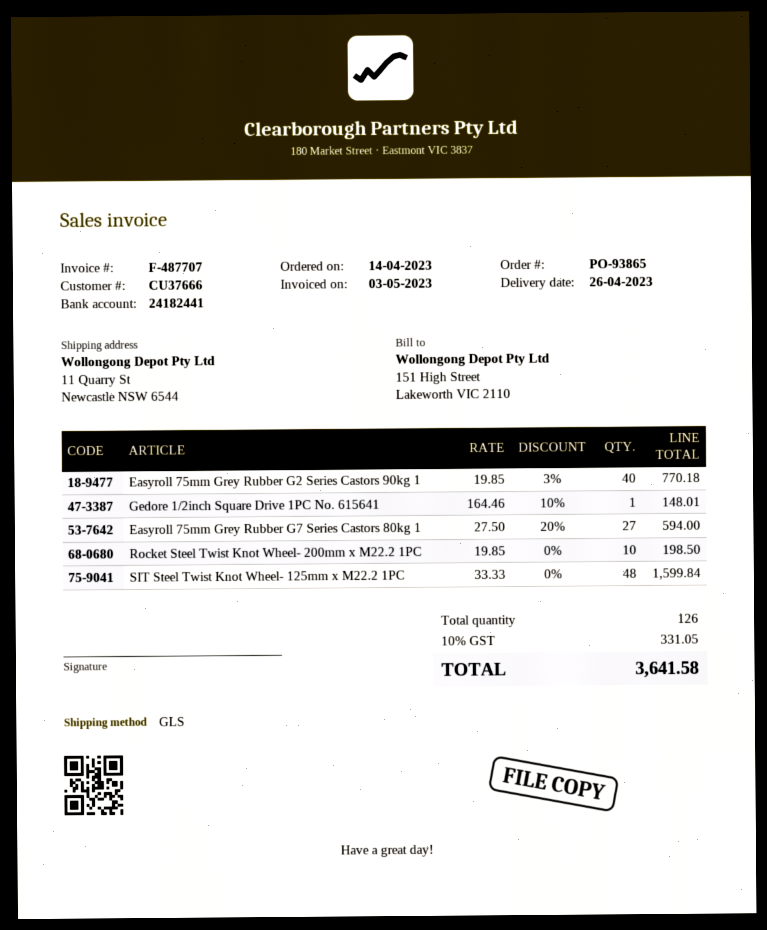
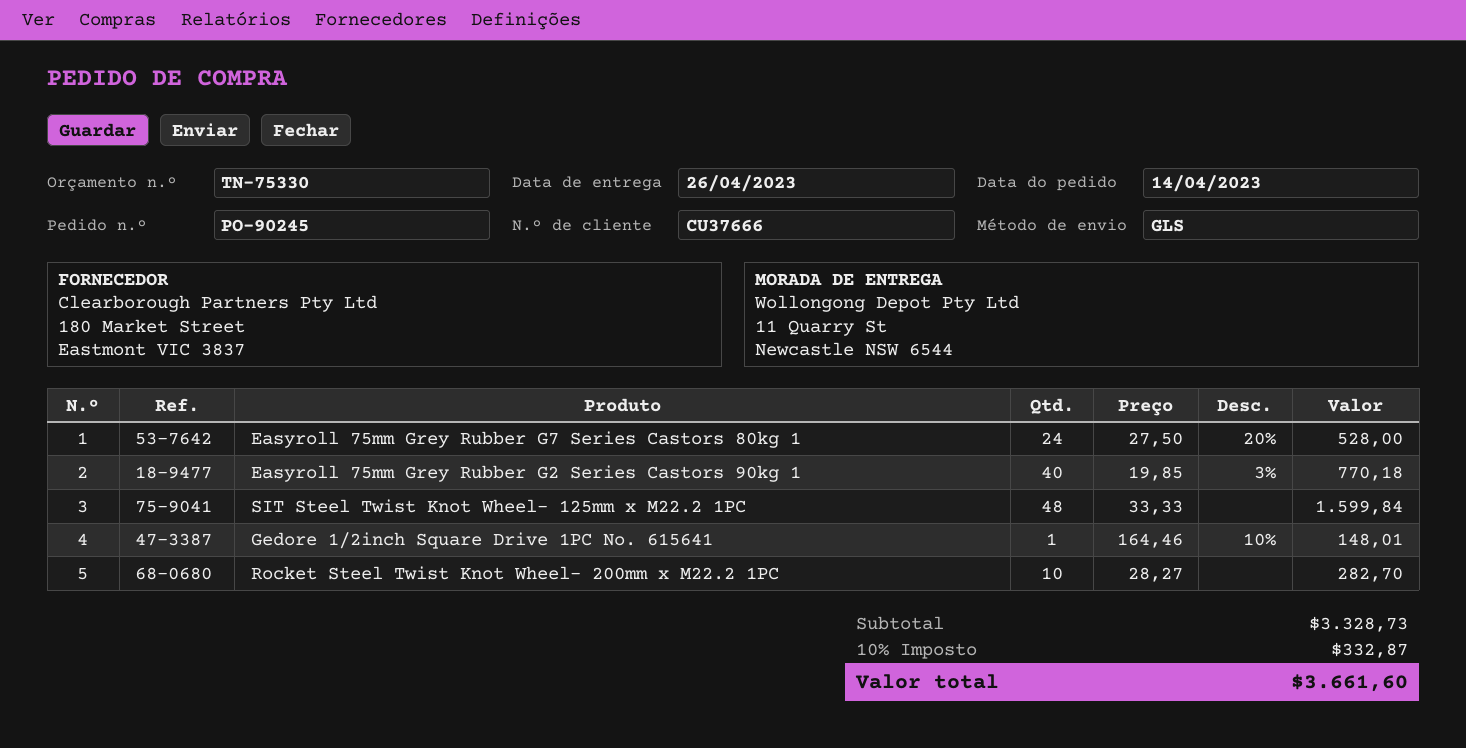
order number: PO-93865 -> PO-90245
Easyroll 75mm Grey Rubber G7 Series Castors 80kg 1: 27 x 27.50 - 20% = 594.00 -> 24 x 27.50 - 20% = 528.00
Rocket Steel Twist Knot Wheel- 200mm x M22.2 1PC: 10 x 19.85 = 198.50 -> 10 x 28.27 = 282.70
tax: 10% = 331.05 -> 10% = 332.87
total: 3641.58 -> 3661.60

